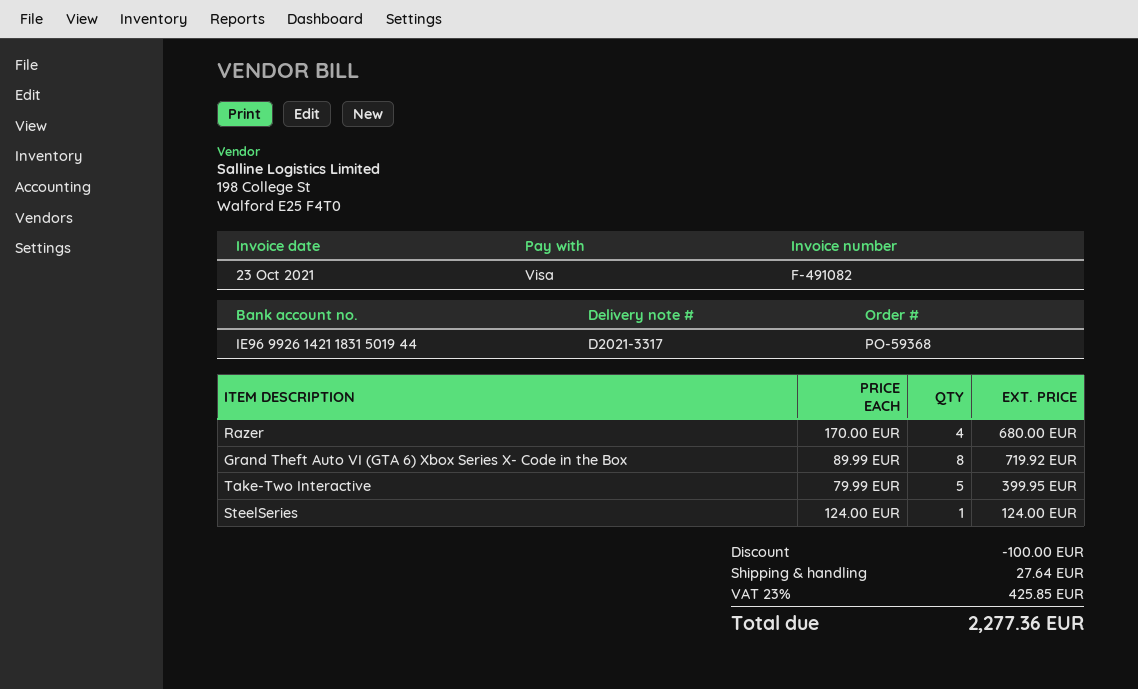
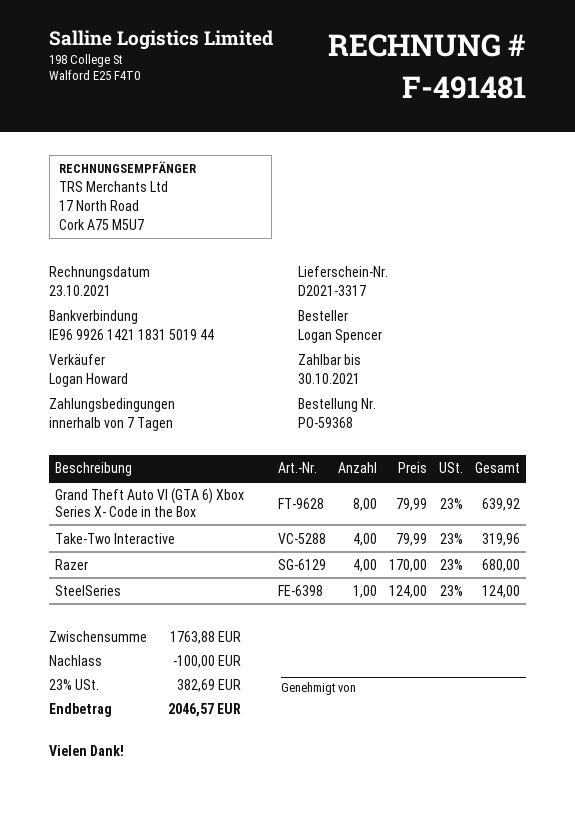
invoice number: F-491082 -> F-491481
Grand Theft Auto VI (GTA 6) Xbox Series X- Code in the Box: 8 x 89.99 = 719.92 -> 8 x 79.99 = 639.92
Take-Two Interactive: 5 x 79.99 = 399.95 -> 4 x 79.99 = 319.96
shipping: 27.64 -> none
tax: 23% = 425.85 -> 23% = 382.69
total: 2277.36 -> 2046.57

